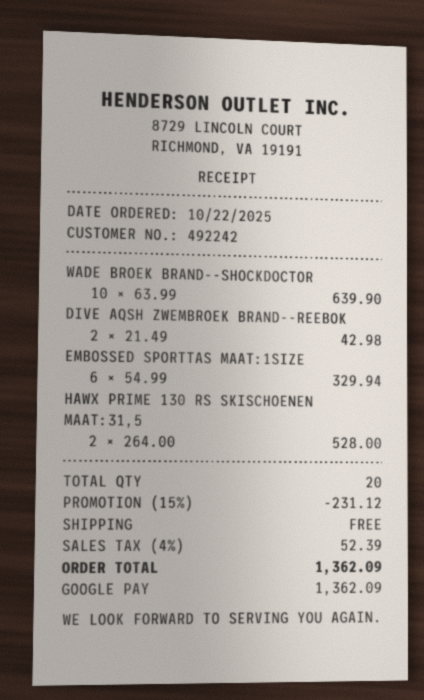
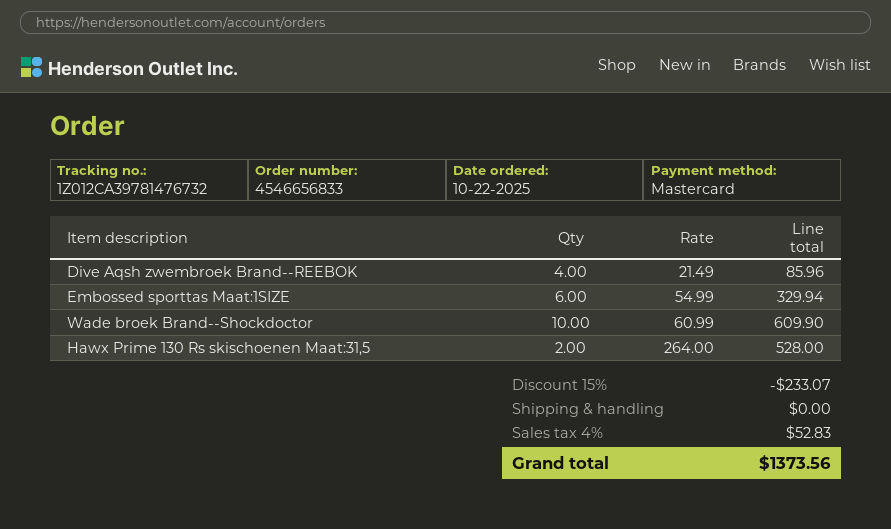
payment method: Google Pay -> Mastercard
WADE BROEK BRAND--SHOCKDOCTOR: 10 x 63.99 = 639.90 -> 10 x 60.99 = 609.90
DIVE AQSH ZWEMBROEK BRAND--REEBOK: 2 x 21.49 = 42.98 -> 4 x 21.49 = 85.96
discount: 15% = 231.12 -> 15% = 233.07
tax: 4% = 52.39 -> 4% = 52.83
total: 1362.09 -> 1373.56

